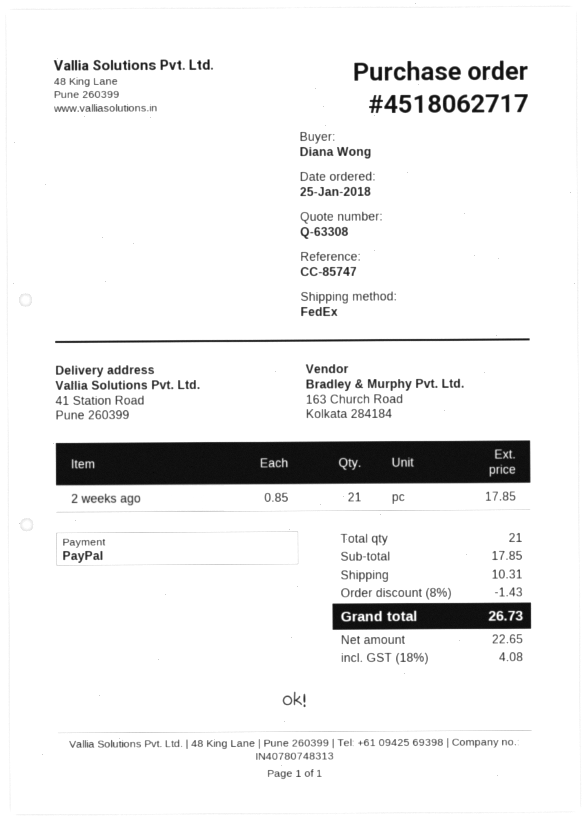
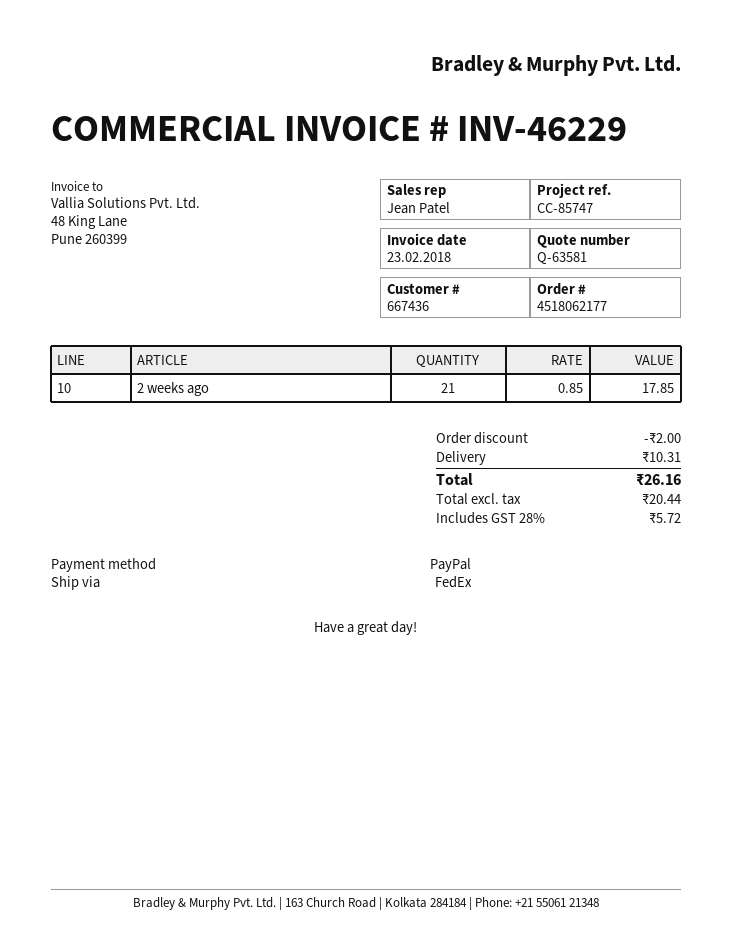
quote number: Q-63308 -> Q-63581
order number: 4518062717 -> 4518062177
discount: 1.43 -> 2.00
net: 22.65 -> 20.44
tax: 18% = 4.08 -> 28% = 5.72
total: 26.73 -> 26.16

